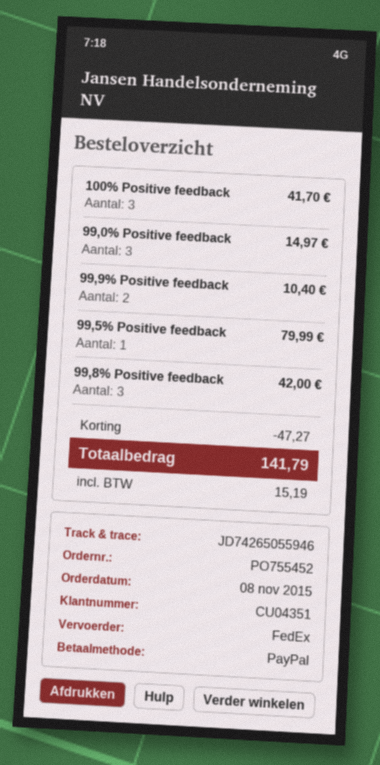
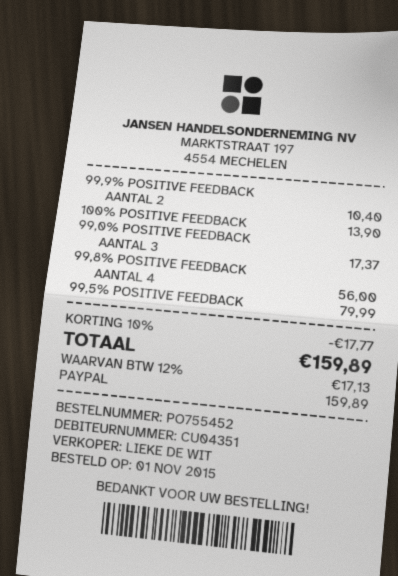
order date: 2015-11-08 -> 2015-11-01
100% Positive feedback: 3 for 41.70 -> 1 for 13.90
99,0% Positive feedback: 3 for 14.97 -> 3 for 17.37
99,8% Positive feedback: 3 for 42.00 -> 4 for 56.00
discount: 47.27 -> 17.77
tax: 15.19 -> 17.13
total: 141.79 -> 159.89

